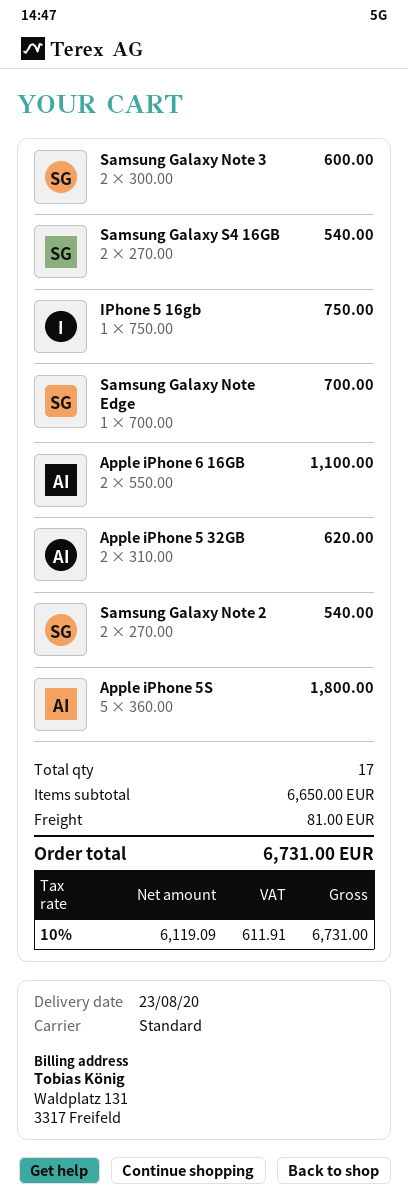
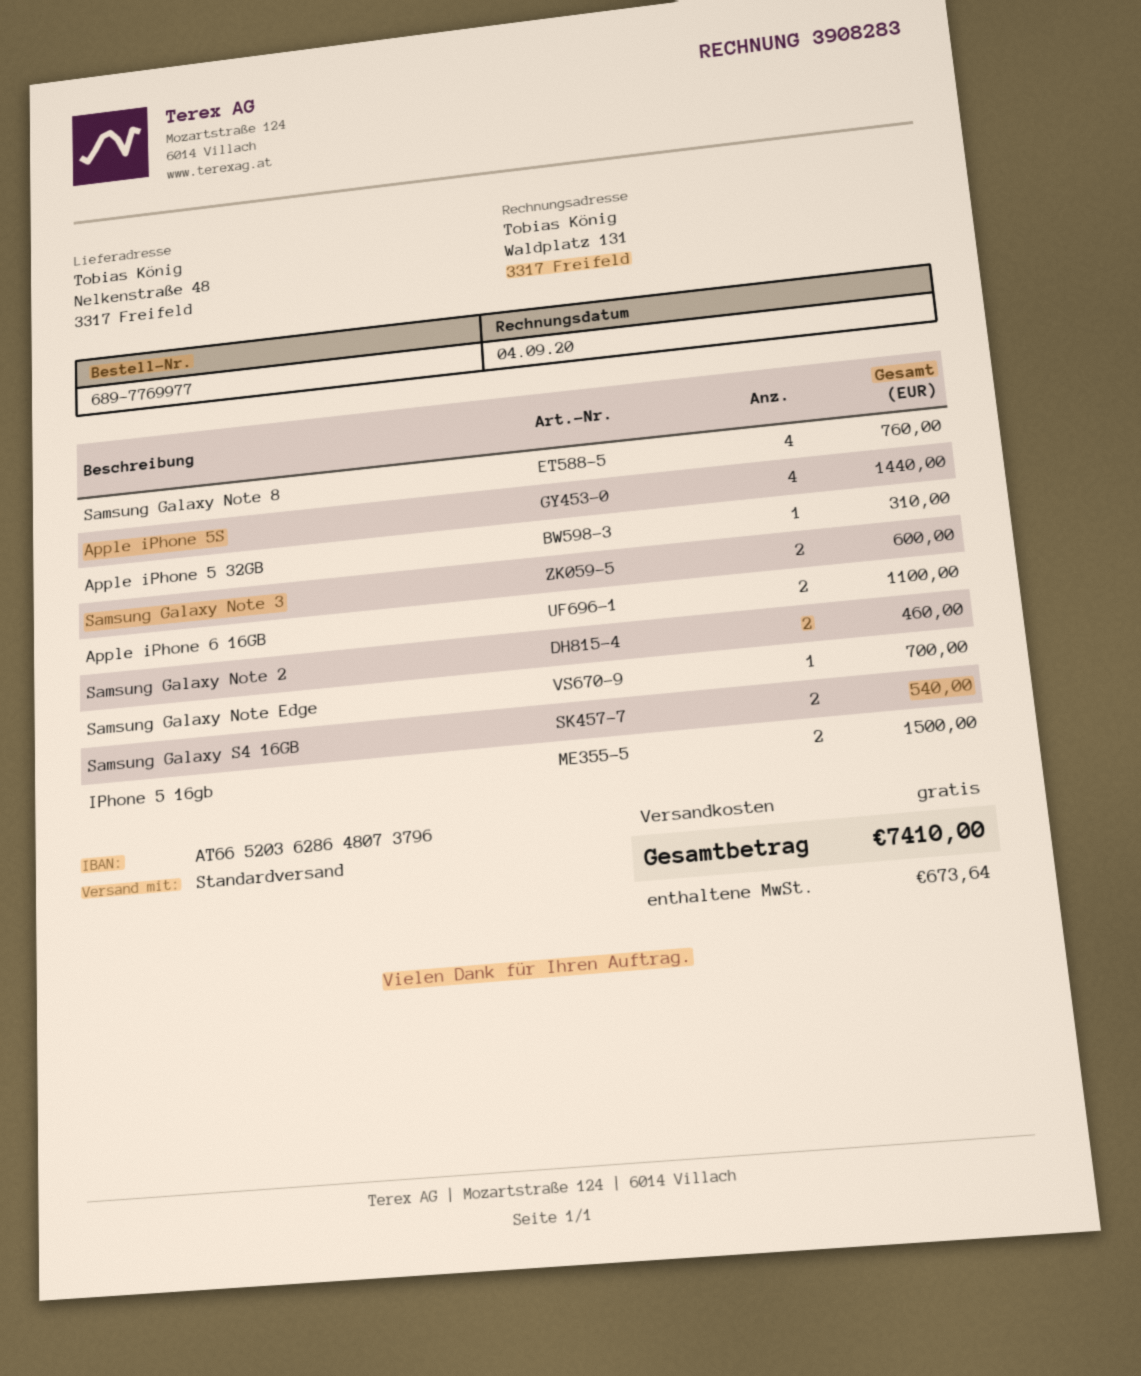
IPhone 5 16gb: 1 for 750.00 -> 2 for 1500.00
Apple iPhone 5 32GB: 2 for 620.00 -> 1 for 310.00
Samsung Galaxy Note 2: 2 for 540.00 -> 2 for 460.00
Apple iPhone 5S: 5 for 1800.00 -> 4 for 1440.00
Samsung Galaxy Note 8: none -> 4 for 760.00
shipping: 81.00 -> 0.00
tax: 611.91 -> 673.64
total: 6731.00 -> 7410.00

